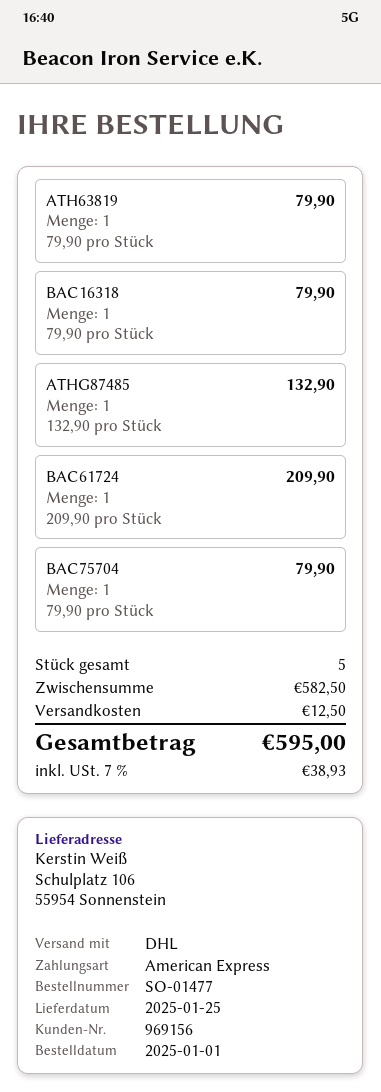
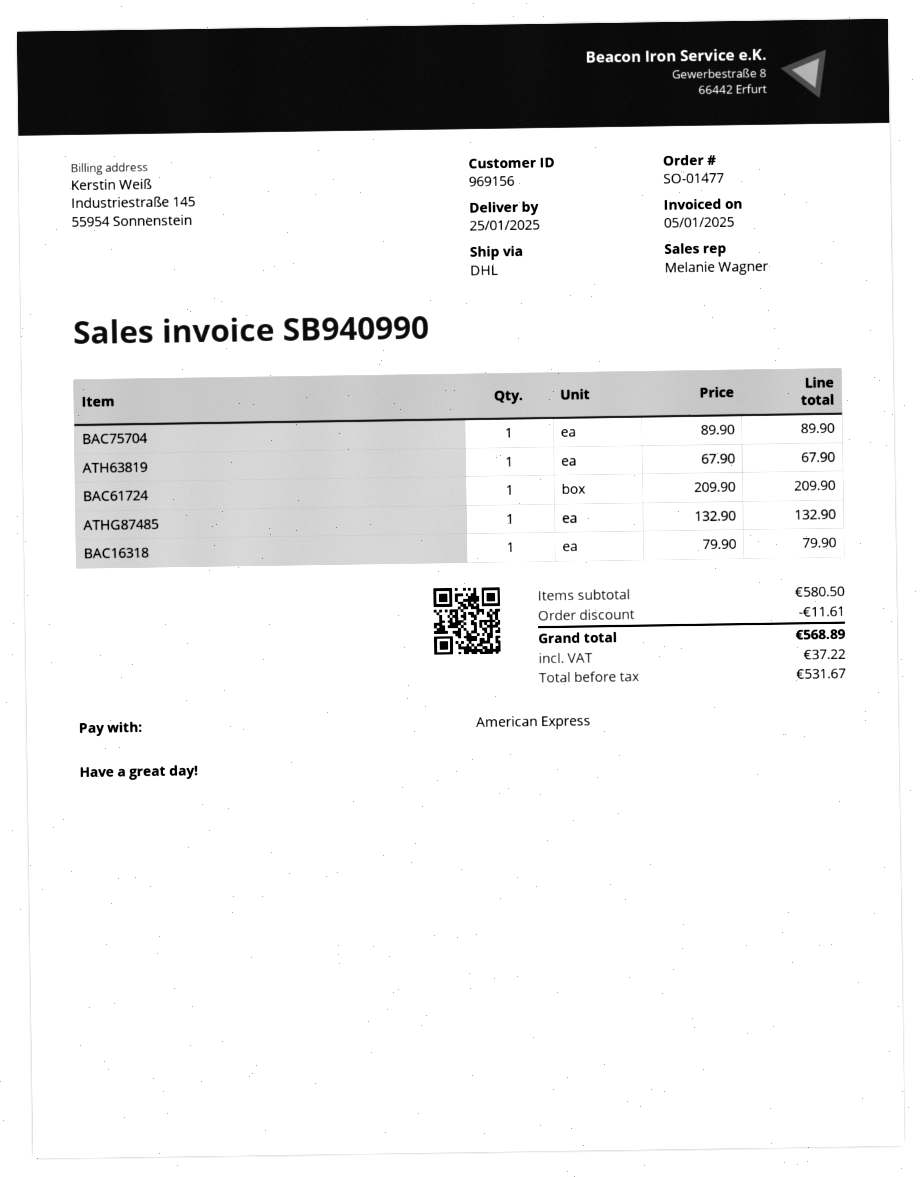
ATH63819: 1 x 79.90 = 79.90 -> 1 x 67.90 = 67.90
BAC75704: 1 x 79.90 = 79.90 -> 1 x 89.90 = 89.90
subtotal: 582.50 -> 580.50
discount: none -> 11.61
shipping: 12.50 -> none
tax: 38.93 -> 37.22
total: 595.00 -> 568.89

